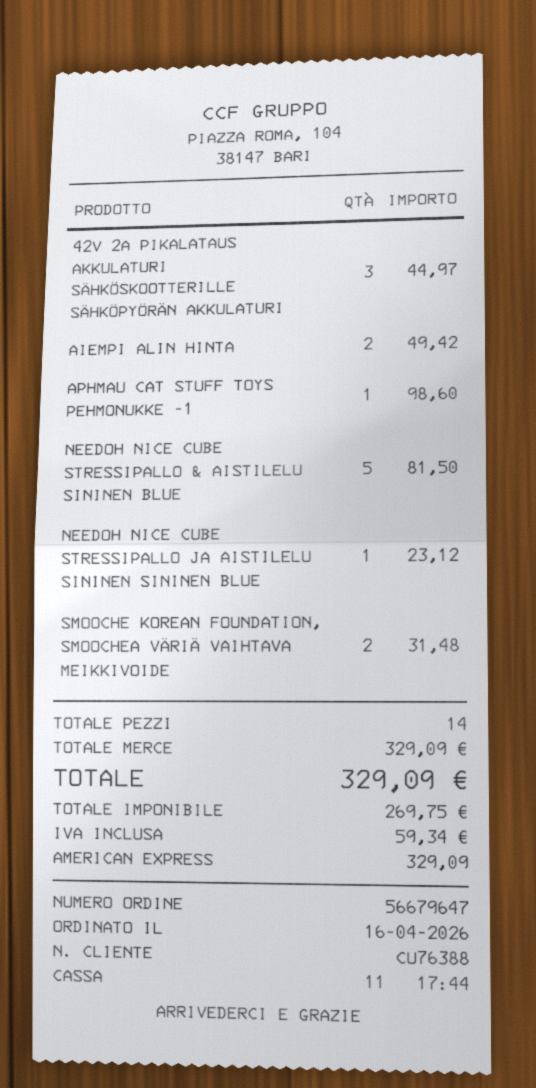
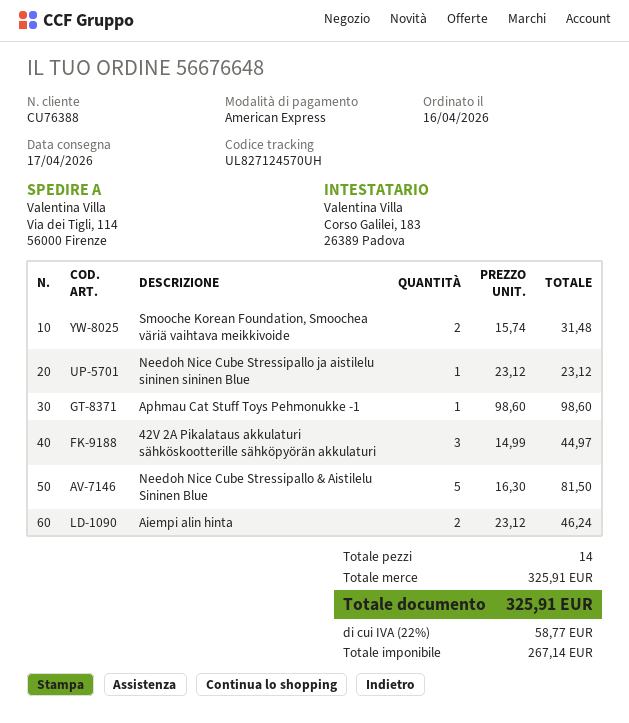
order number: 56679647 -> 56676648
AIEMPI ALIN HINTA: 2 for 49.42 -> 2 for 46.24
subtotal: 329.09 -> 325.91
net: 269.75 -> 267.14
tax: 59.34 -> 58.77
total: 329.09 -> 325.91

